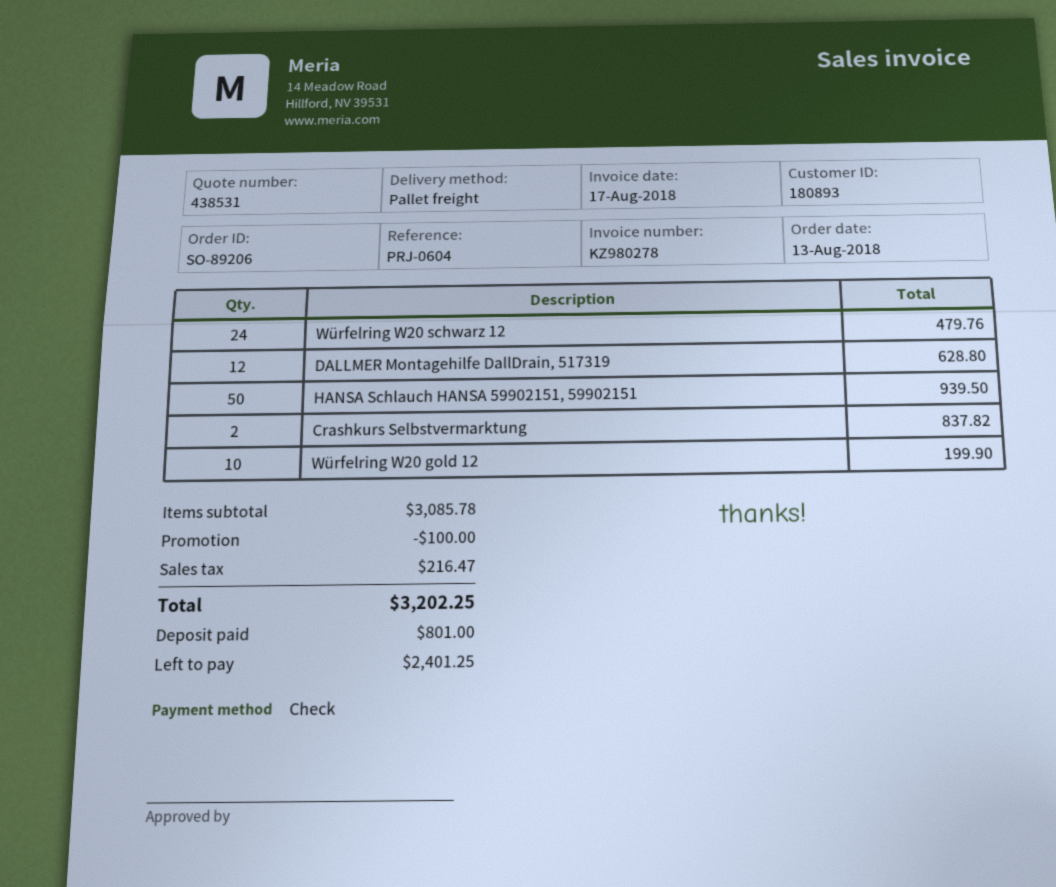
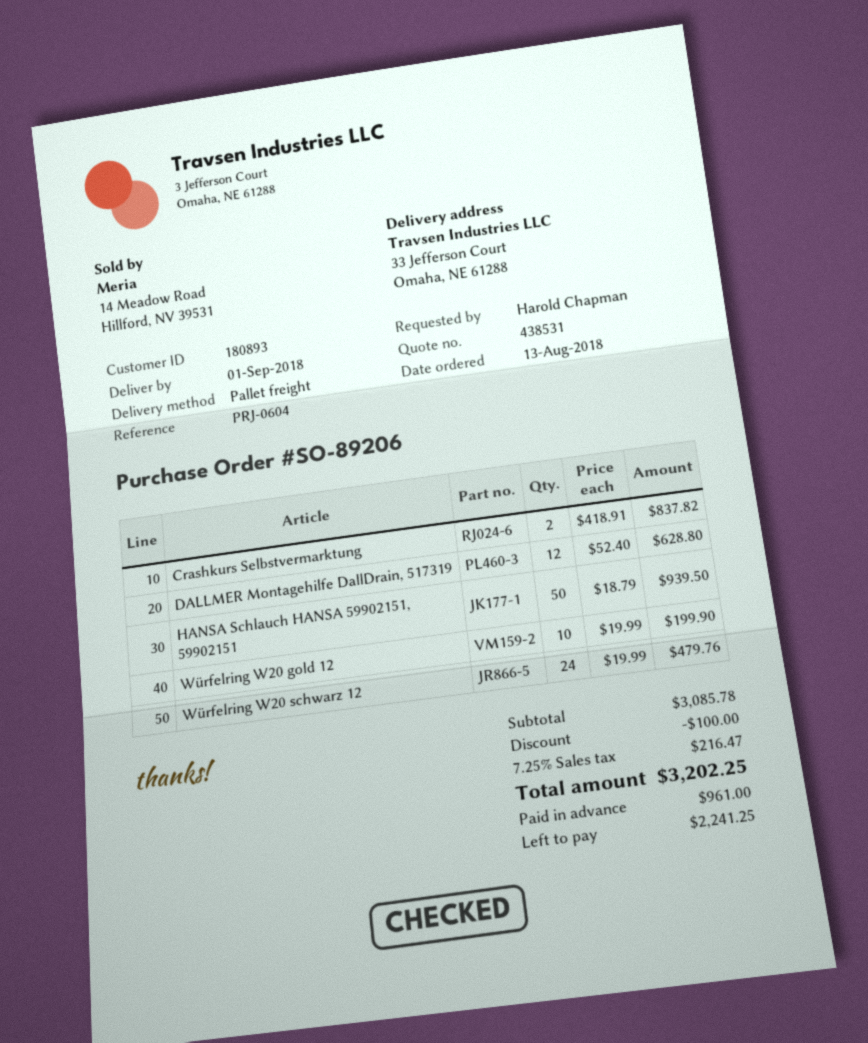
deposit: 801.00 -> 961.00
balance: 2401.25 -> 2241.25

